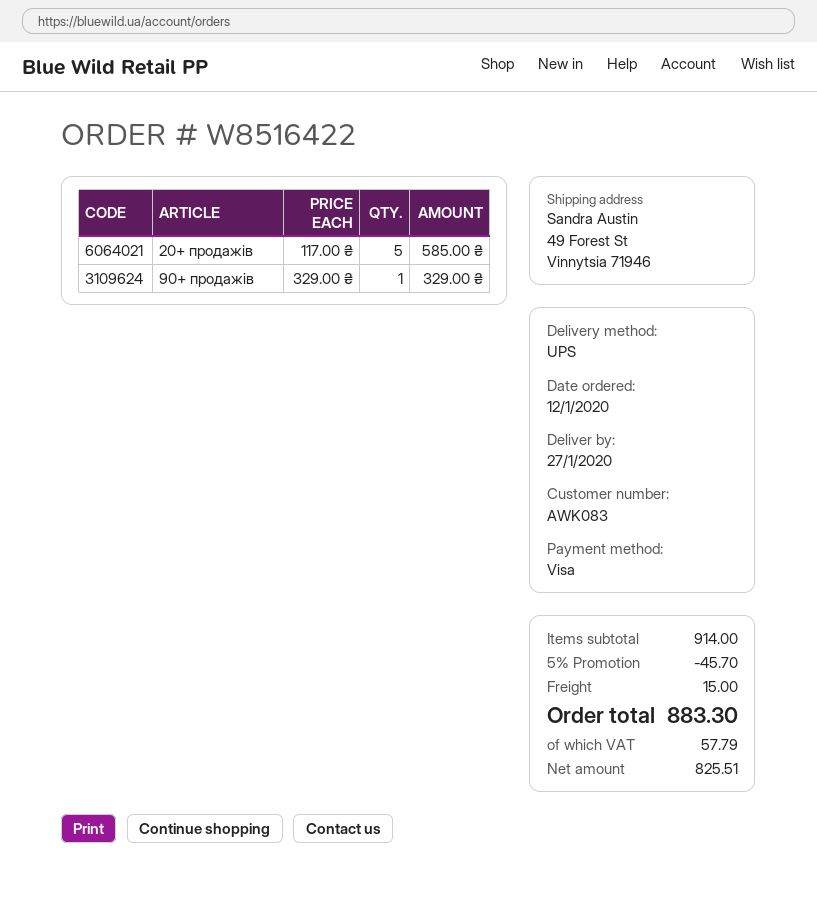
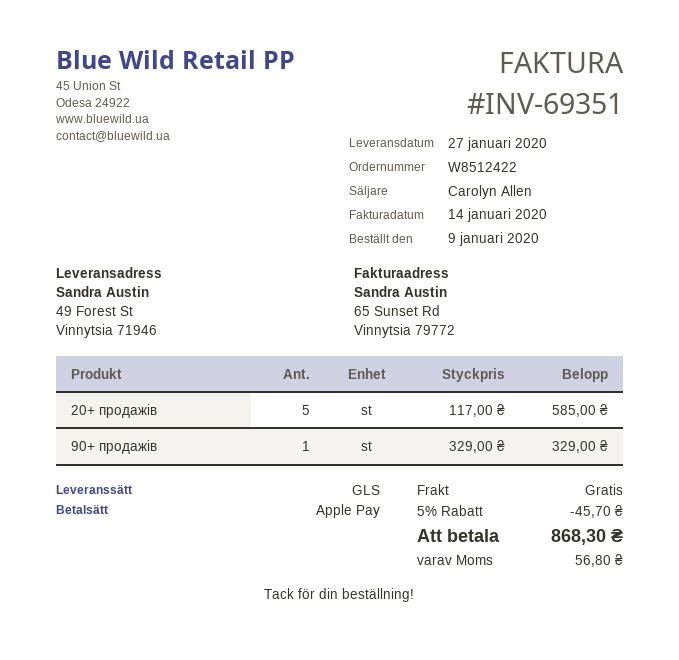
order number: W8516422 -> W8512422
order date: 2020-01-12 -> 2020-01-09
payment method: Visa -> Apple Pay
shipping method: UPS -> GLS
shipping: 15.00 -> 0.00
tax: 57.79 -> 56.80
total: 883.30 -> 868.30

